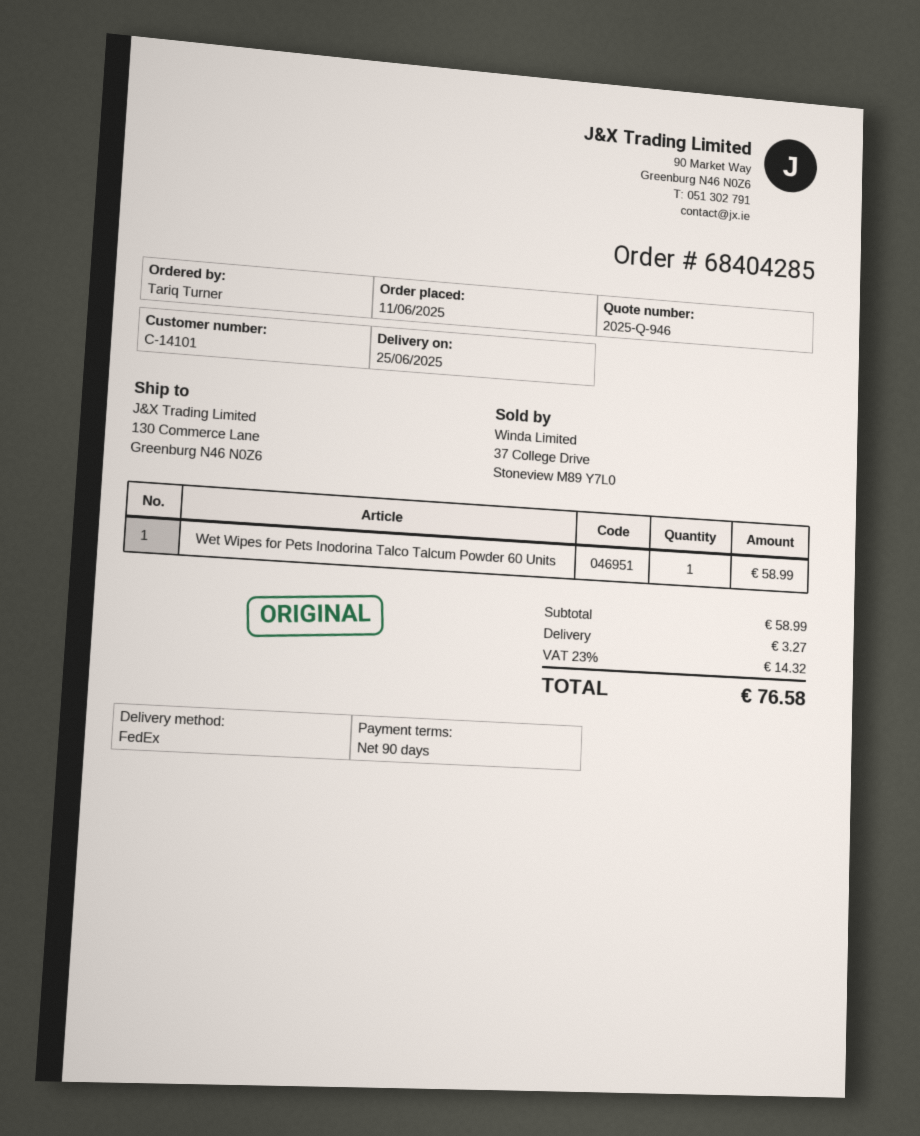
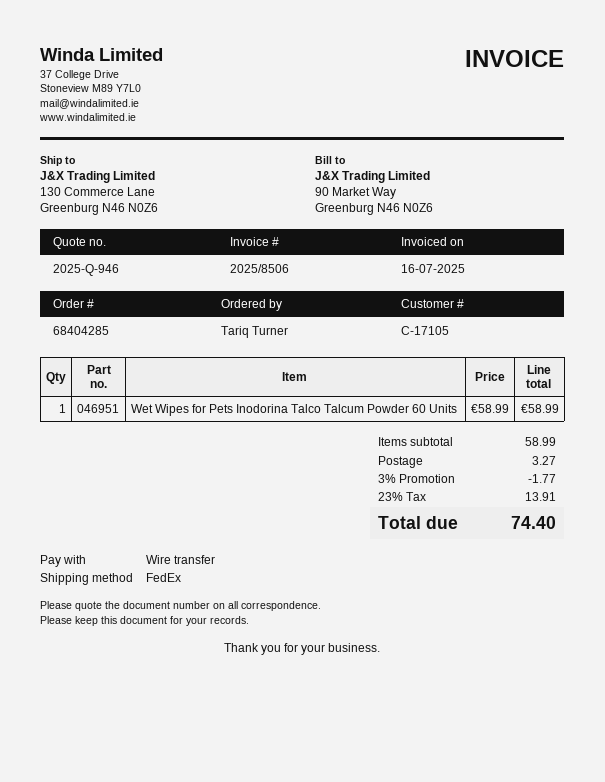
customer number: C-14101 -> C-17105
discount: none -> 3% = 1.77
tax: 23% = 14.32 -> 23% = 13.91
total: 76.58 -> 74.40

